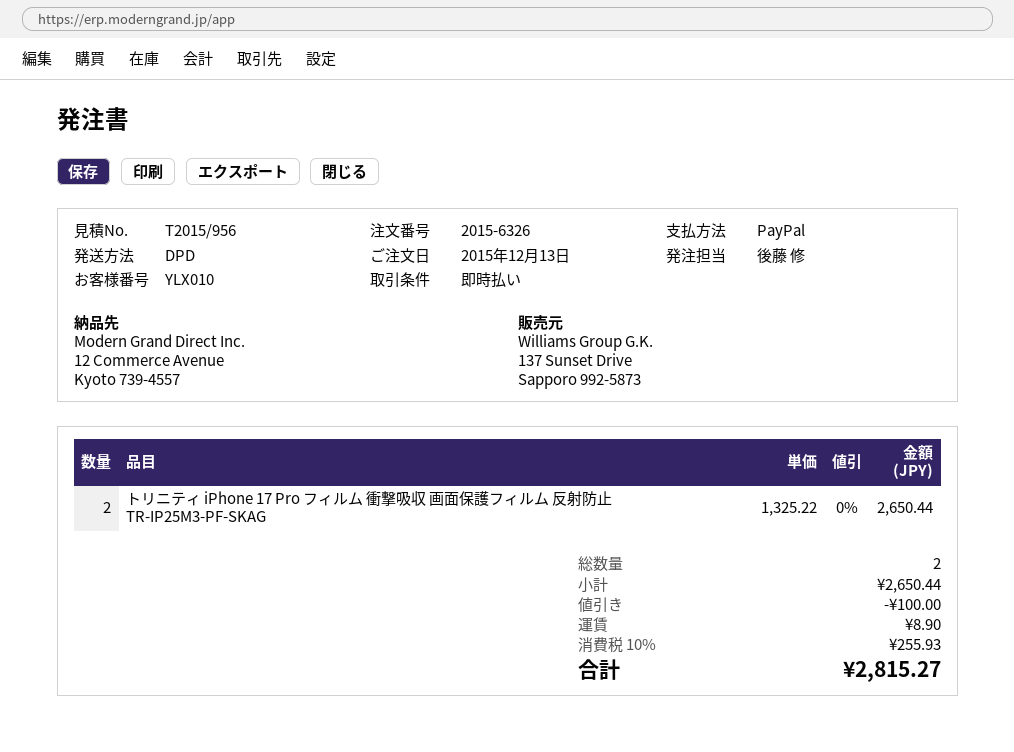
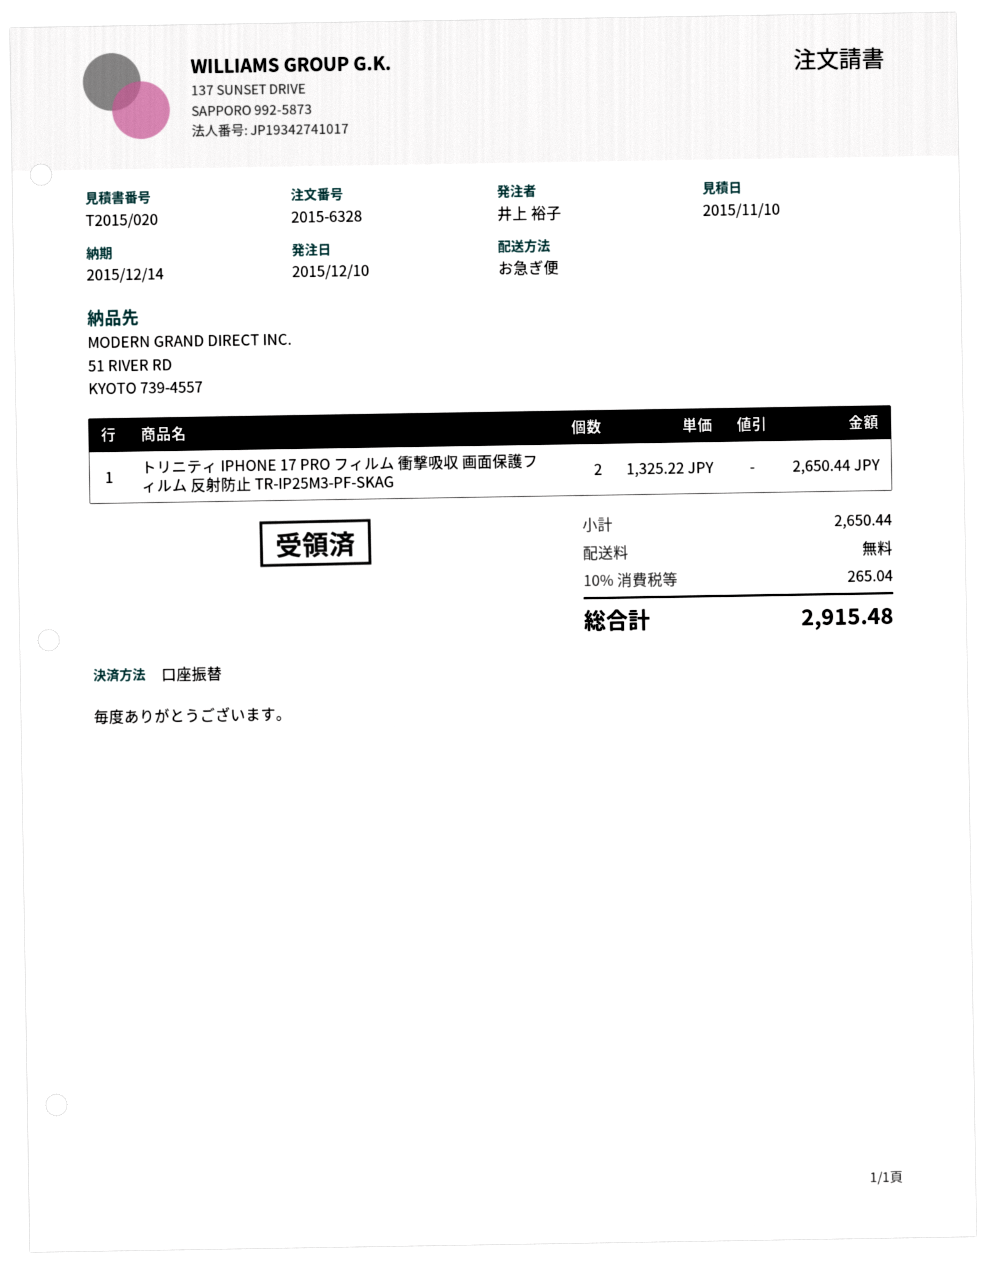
quote number: T2015/956 -> T2015/020
order number: 2015-6326 -> 2015-6328
order date: 2015-12-13 -> 2015-12-10
ordered by: 後藤 修 -> 井上 裕子
payment method: PayPal -> direct debit
shipping method: DPD -> express
ship to: 12 Commerce Avenue, Kyoto 739-4557 -> 51 RIVER RD, KYOTO 739-4557
discount: 100.00 -> none
shipping: 8.90 -> 0.00
tax: 10% = 255.93 -> 10% = 265.04
total: 2815.27 -> 2915.48

